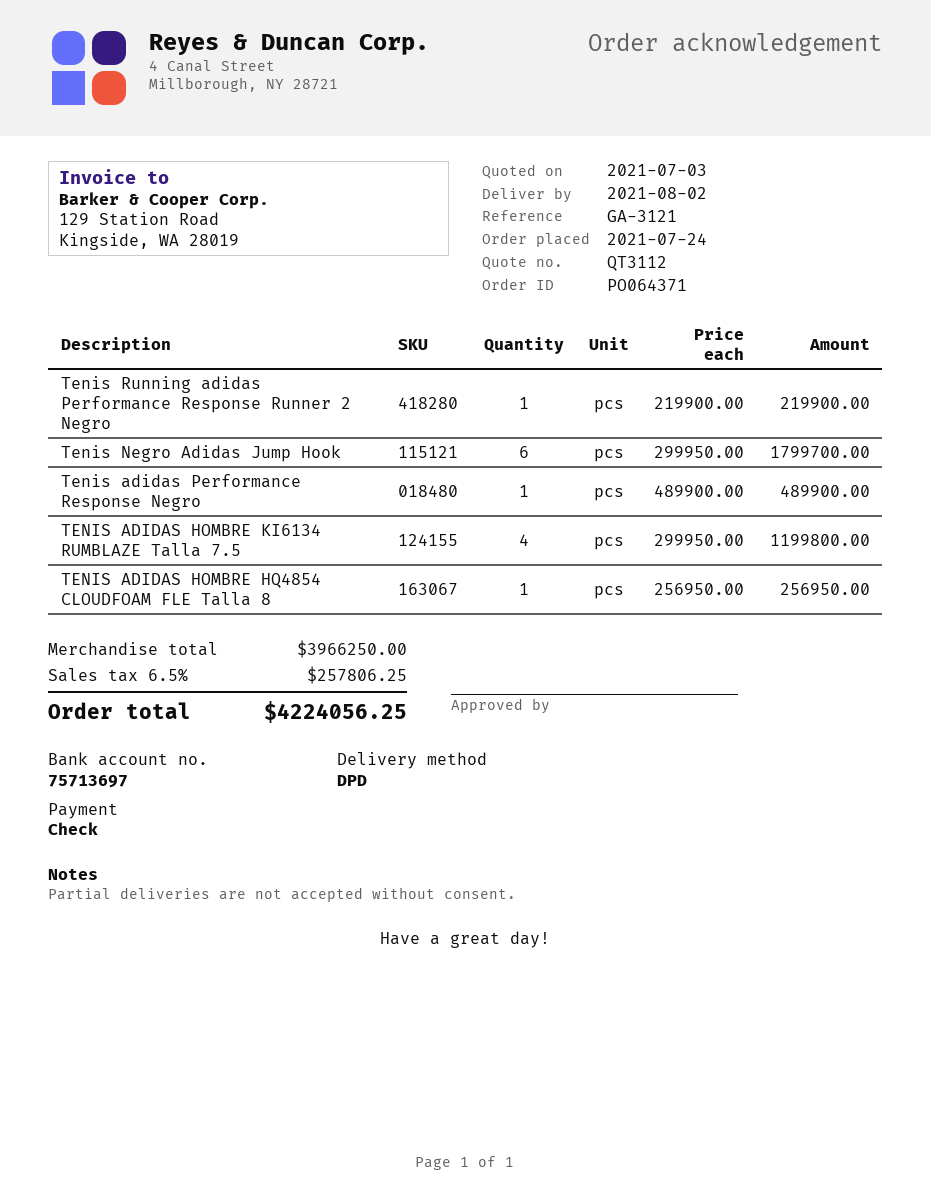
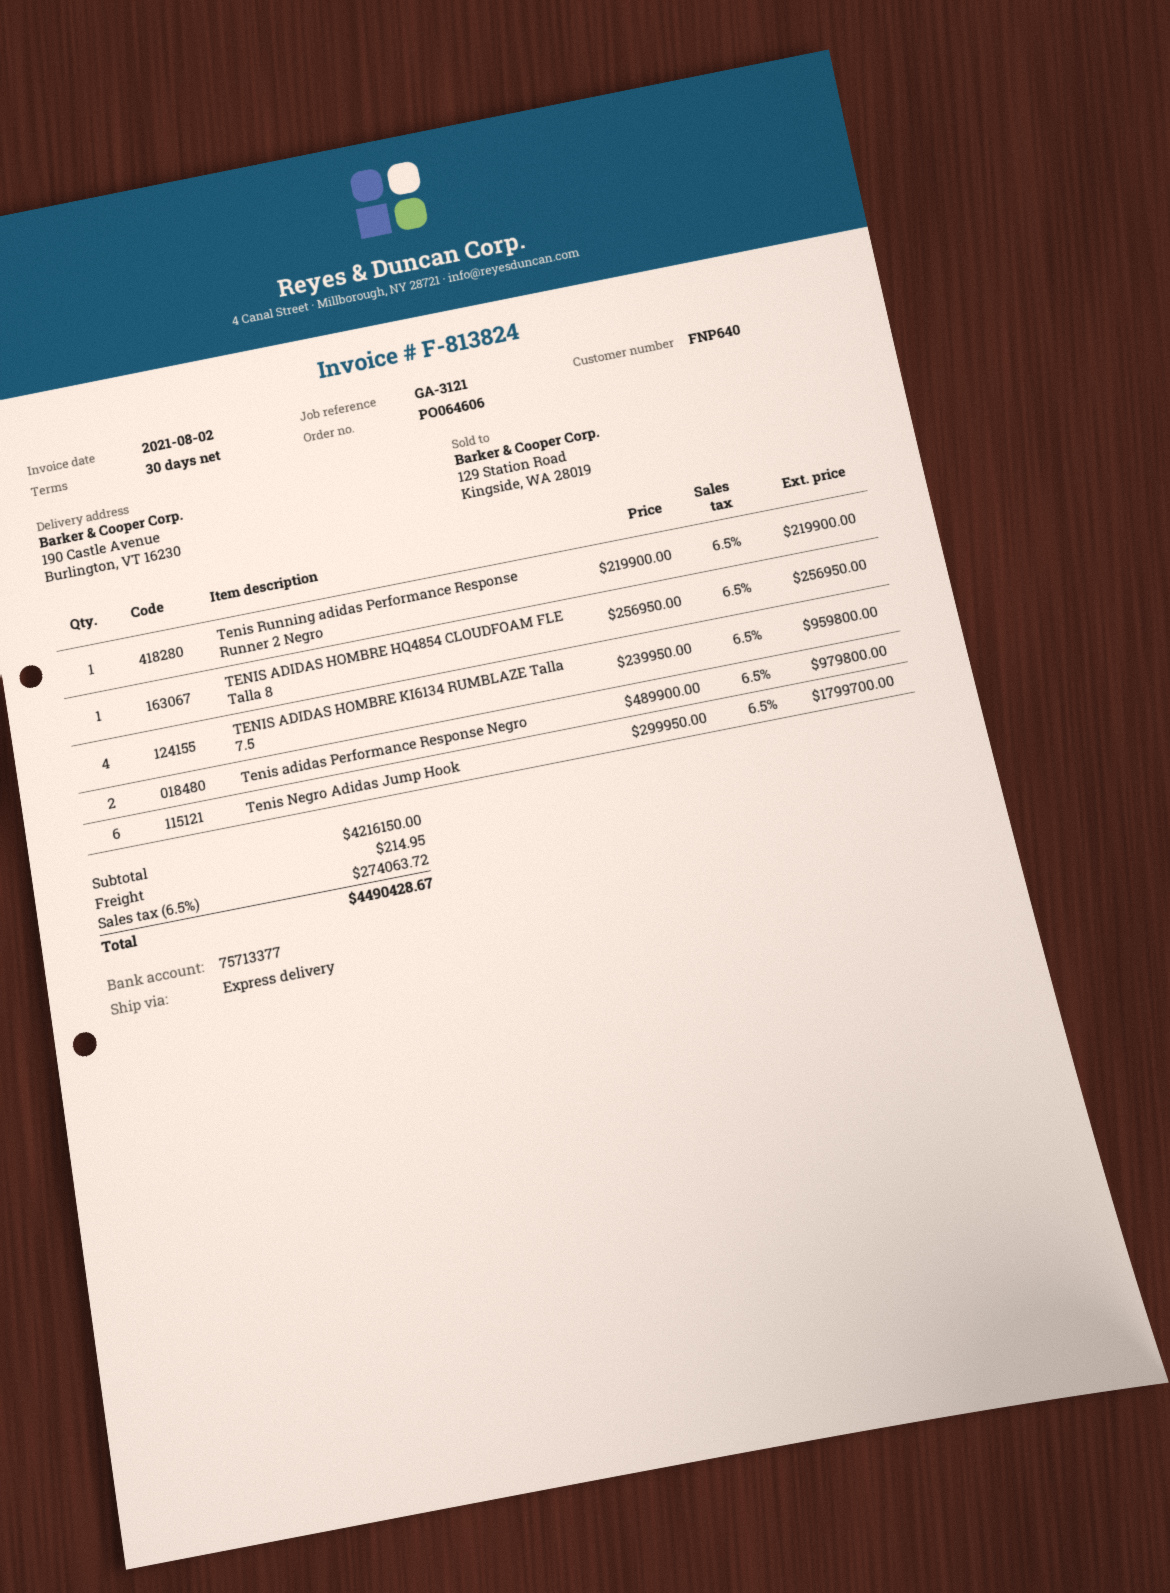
order number: PO064371 -> PO064606
bank account: 75713697 -> 75713377
shipping method: DPD -> express
Tenis adidas Performance Response Negro: 1 x 489900.00 = 489900.00 -> 2 x 489900.00 = 979800.00
TENIS ADIDAS HOMBRE KI6134 RUMBLAZE Talla 7.5: 4 x 299950.00 = 1199800.00 -> 4 x 239950.00 = 959800.00
subtotal: 3966250.00 -> 4216150.00
shipping: none -> 214.95
tax: 6.5% = 257806.25 -> 6.5% = 274063.72
total: 4224056.25 -> 4490428.67

